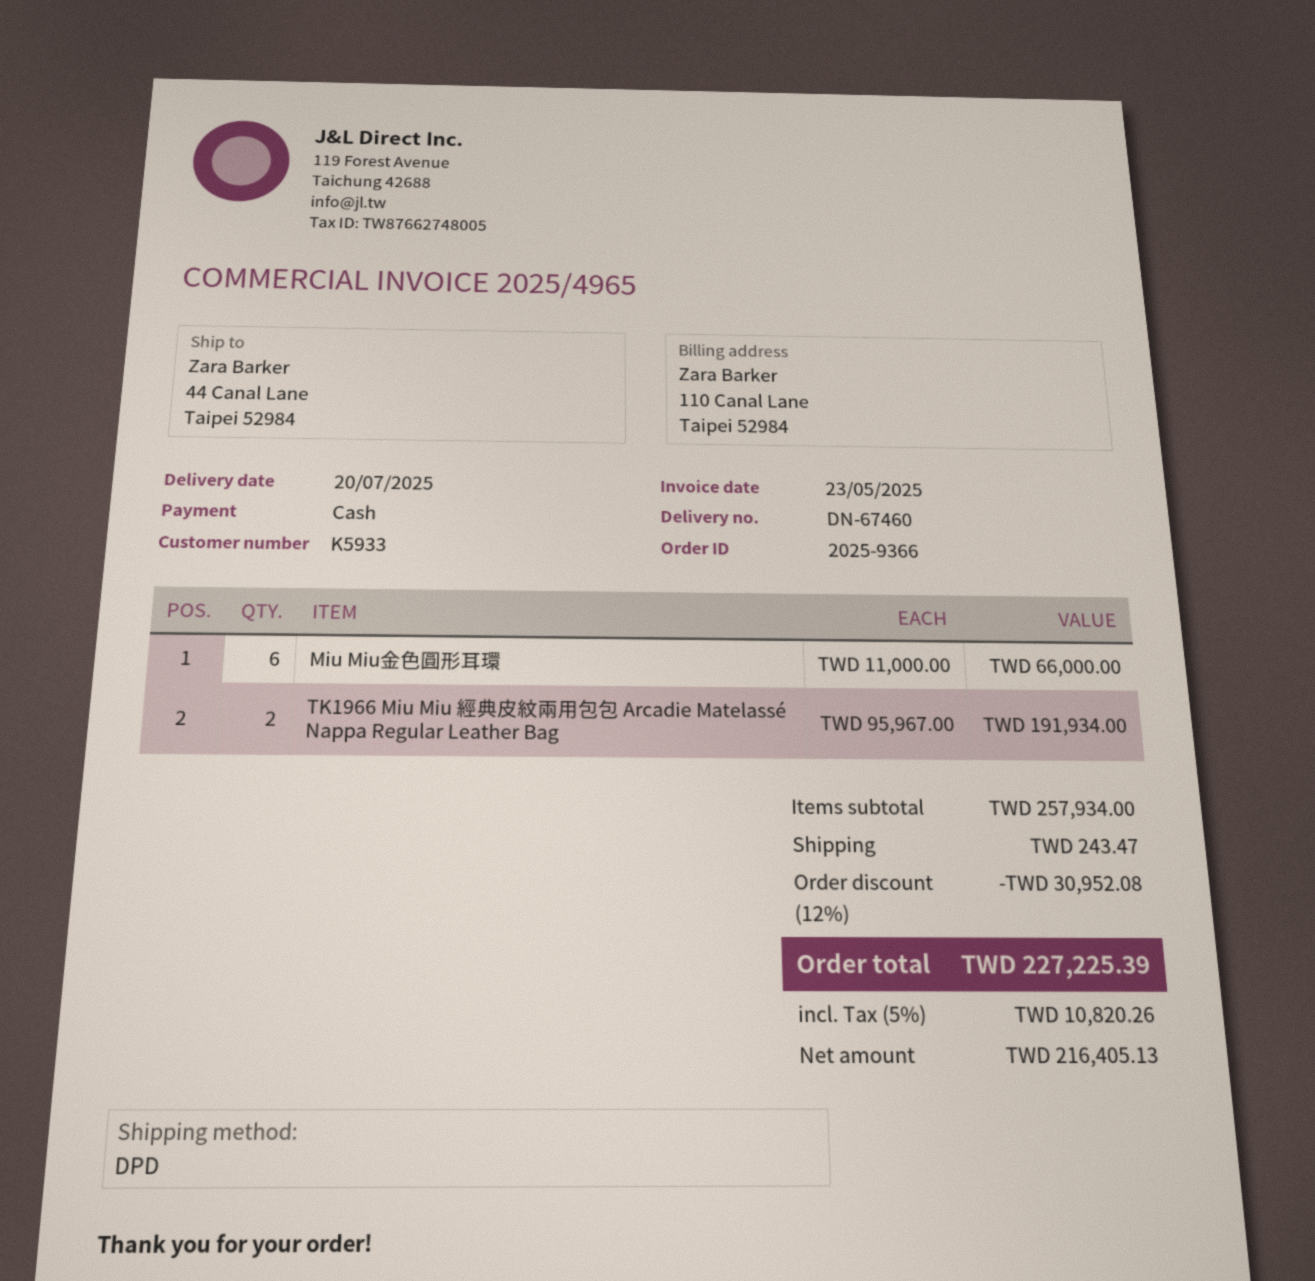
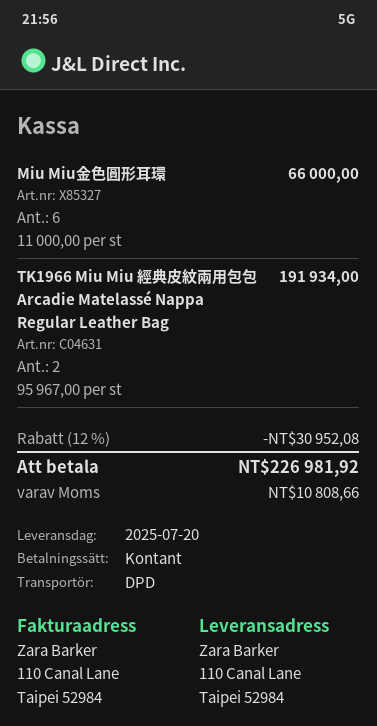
ship to: 44 Canal Lane, Taipei 52984 -> 110 Canal Lane, Taipei 52984
shipping: 243.47 -> none
tax: 10820.26 -> 10808.66
total: 227225.39 -> 226981.92

